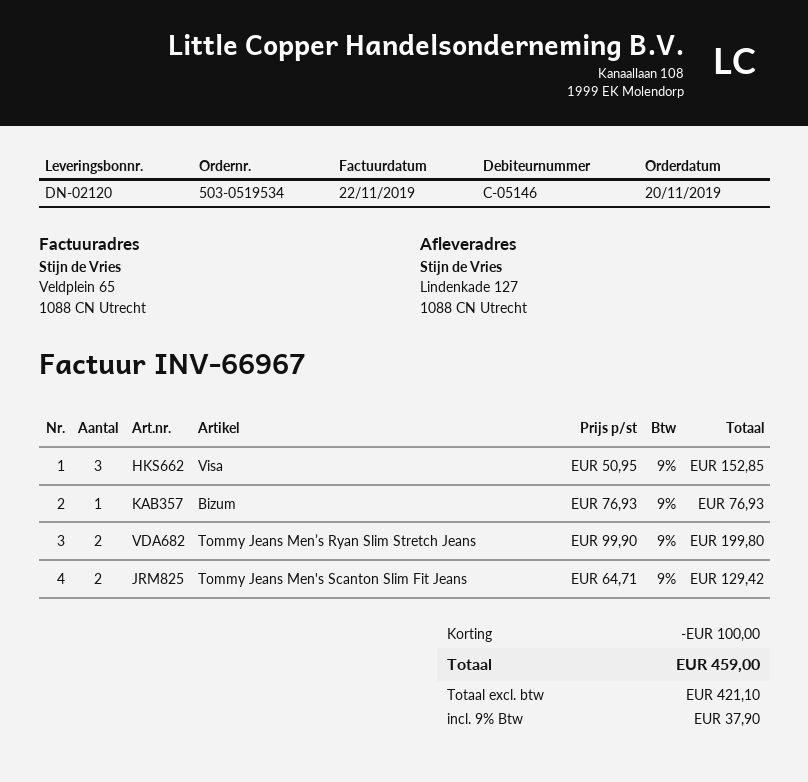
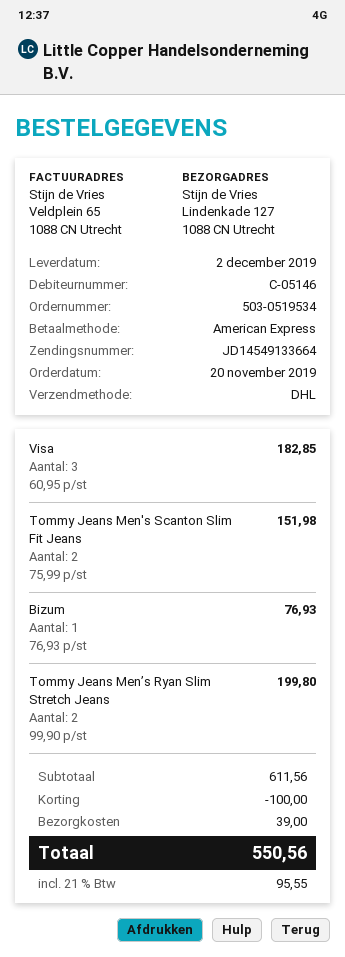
Visa: 3 x 50.95 = 152.85 -> 3 x 60.95 = 182.85
Tommy Jeans Men's Scanton Slim Fit Jeans: 2 x 64.71 = 129.42 -> 2 x 75.99 = 151.98
shipping: none -> 39.00
tax: 9% = 37.90 -> 21% = 95.55
total: 459.00 -> 550.56

